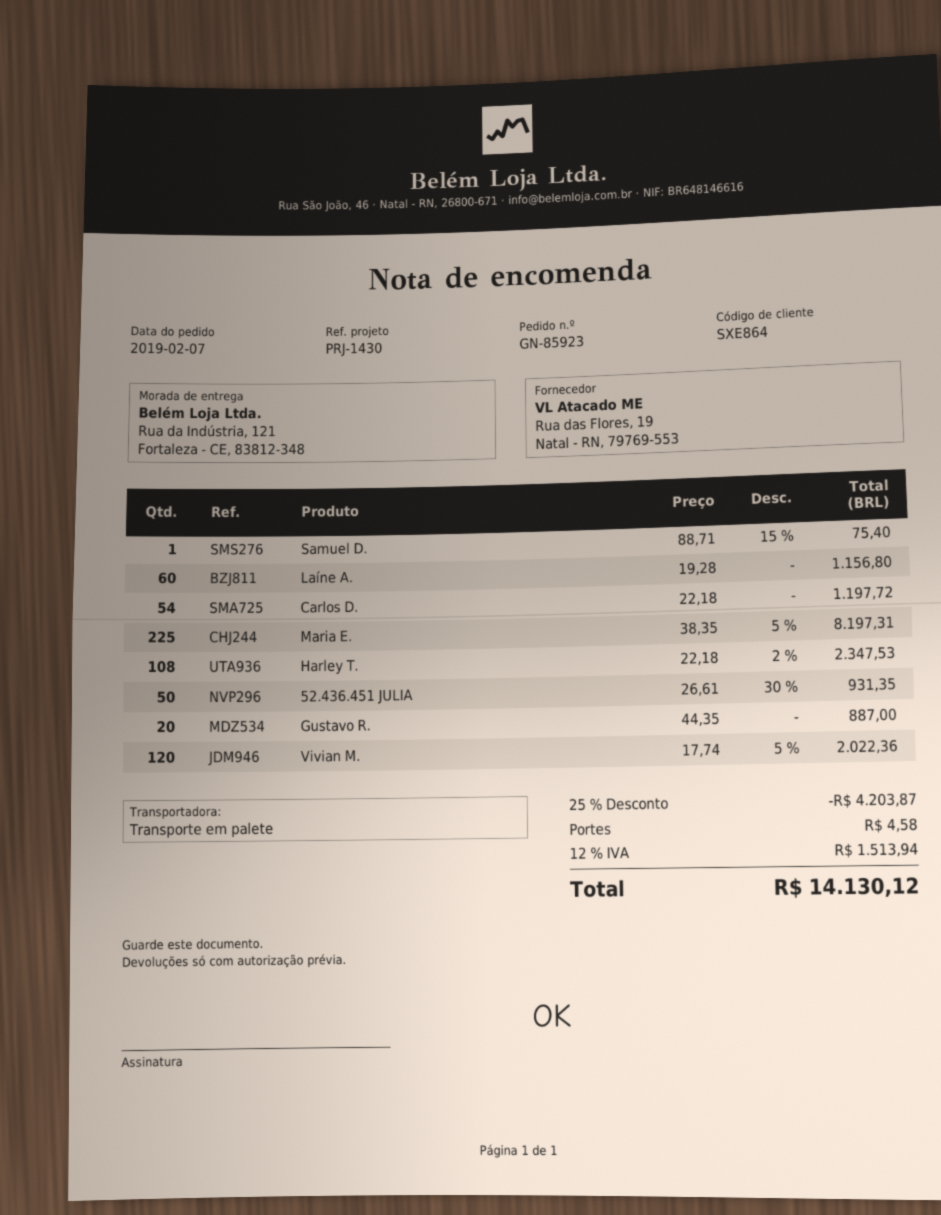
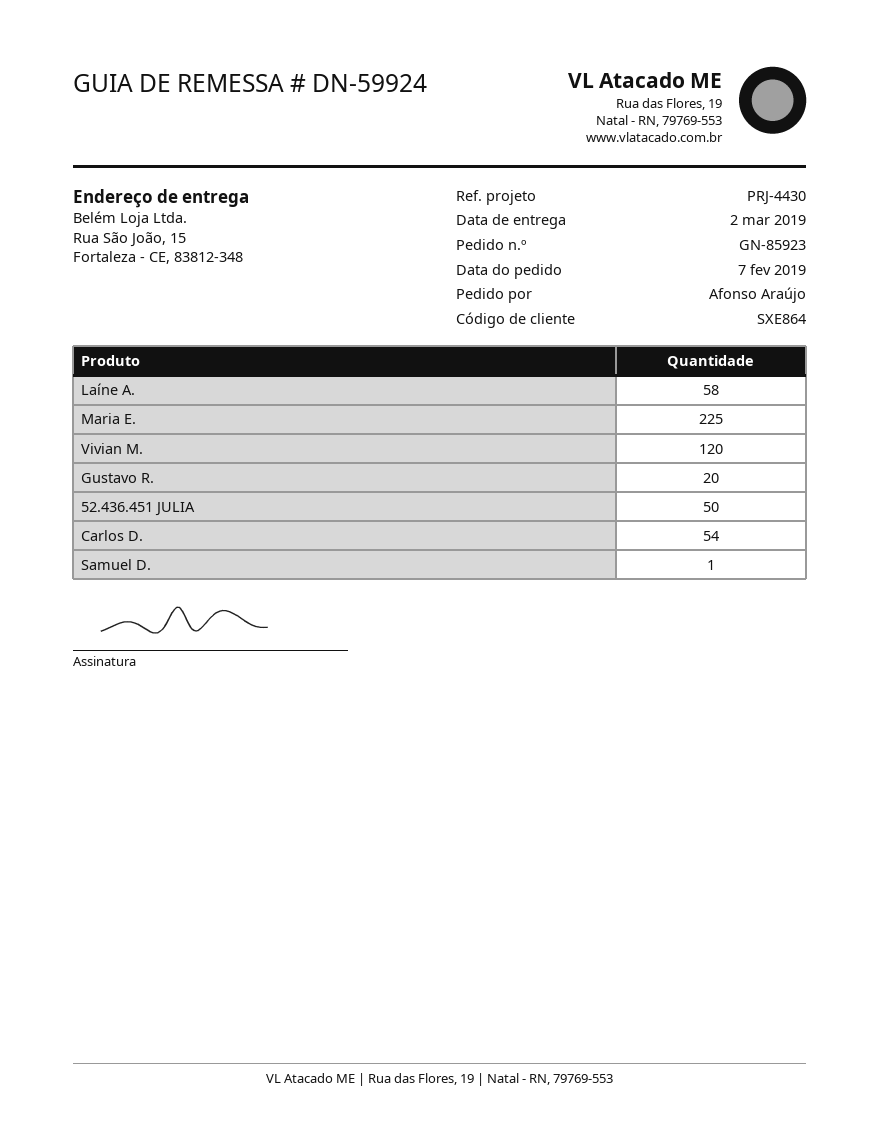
reference: PRJ-1430 -> PRJ-4430
ship to: Rua da Indústria, 121, Fortaleza - CE, 83812-348 -> Rua São João, 15, Fortaleza - CE, 83812-348
Laíne A.: 60 -> 58
Harley T.: 108 -> none

